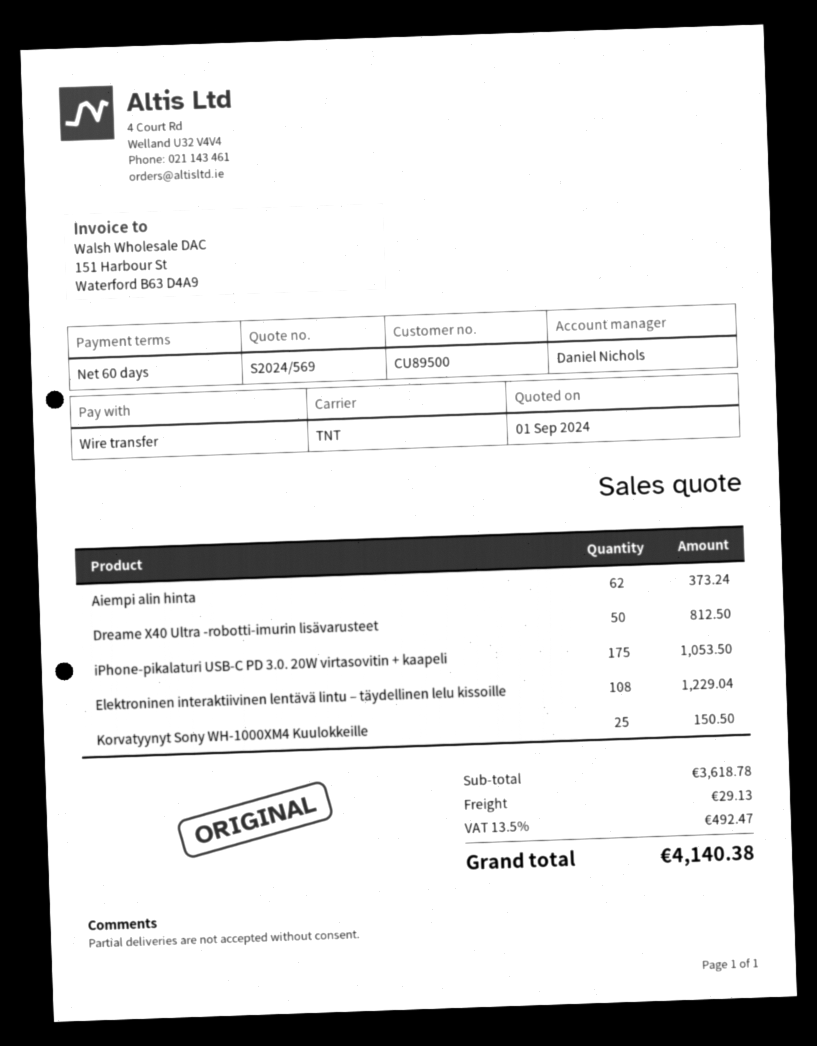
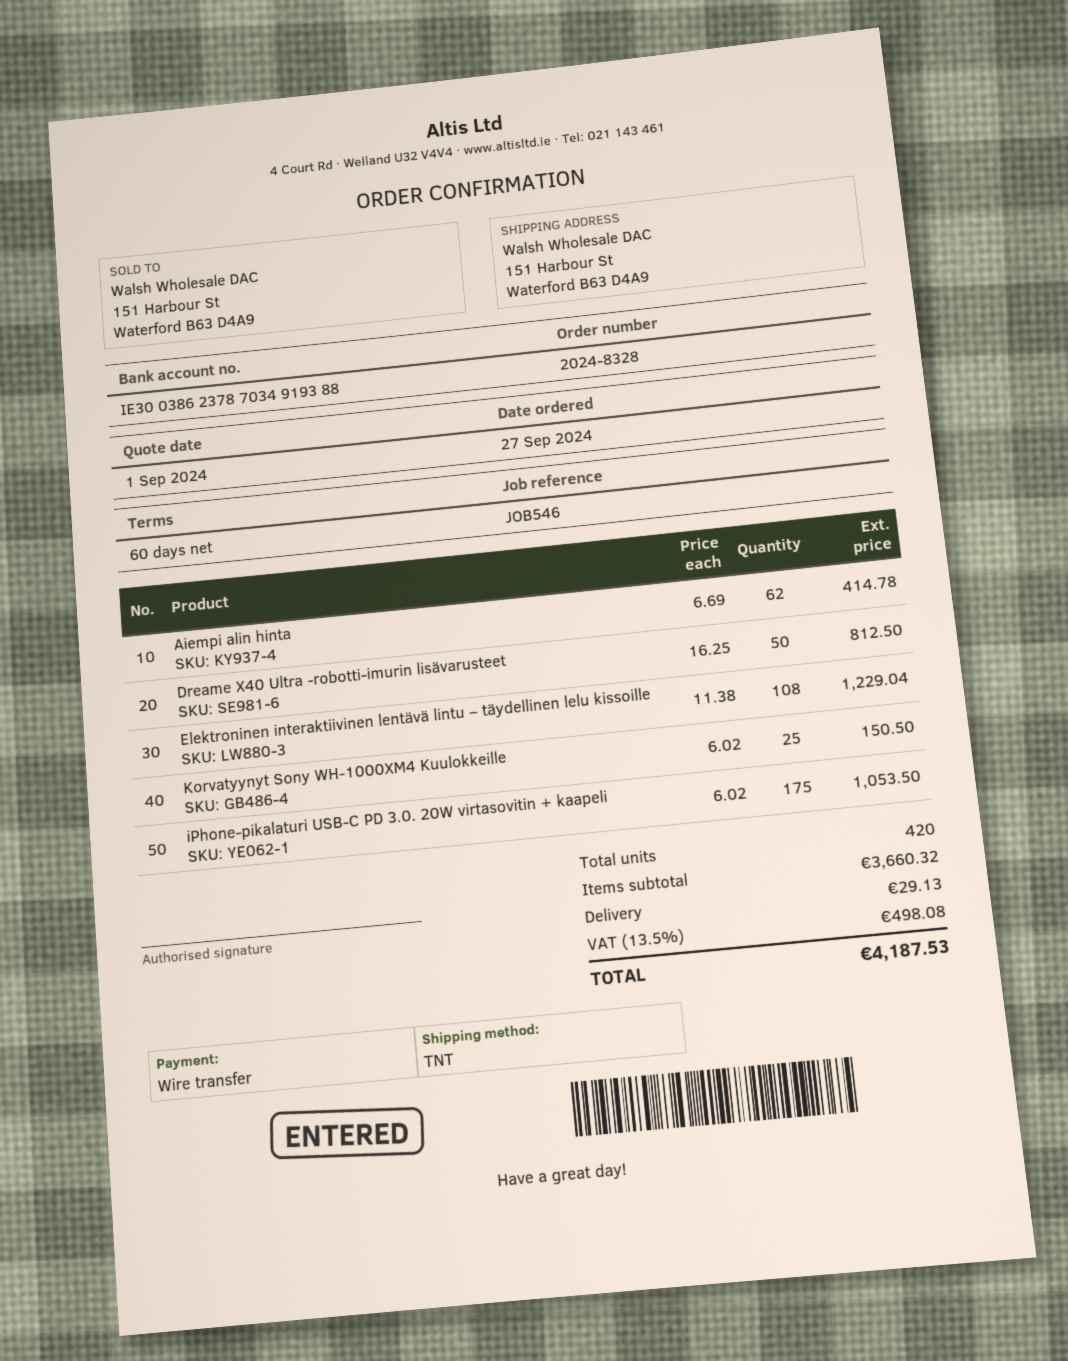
Aiempi alin hinta: 62 for 373.24 -> 62 for 414.78
subtotal: 3618.78 -> 3660.32
tax: 13.5% = 492.47 -> 13.5% = 498.08
total: 4140.38 -> 4187.53

